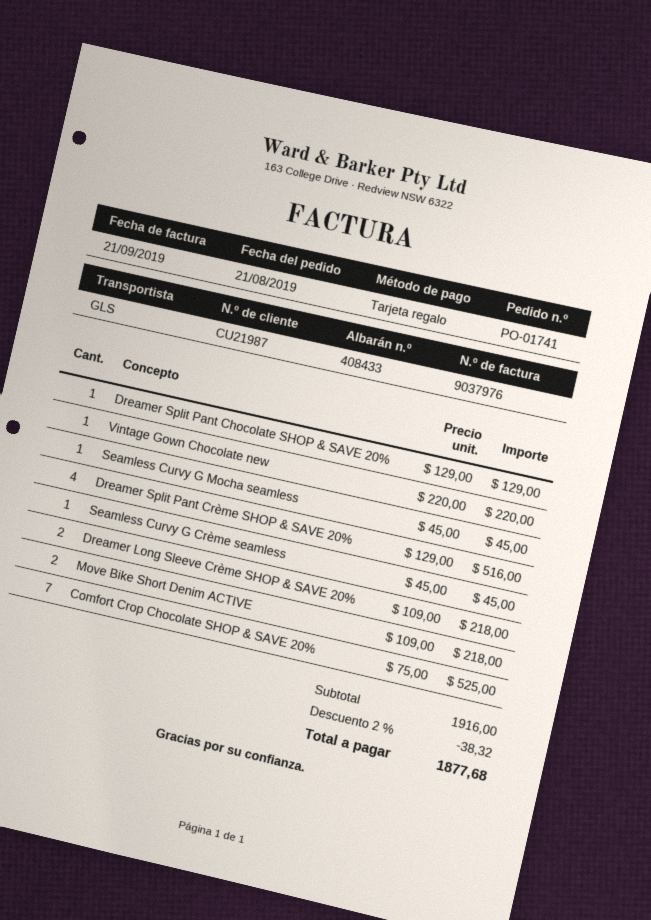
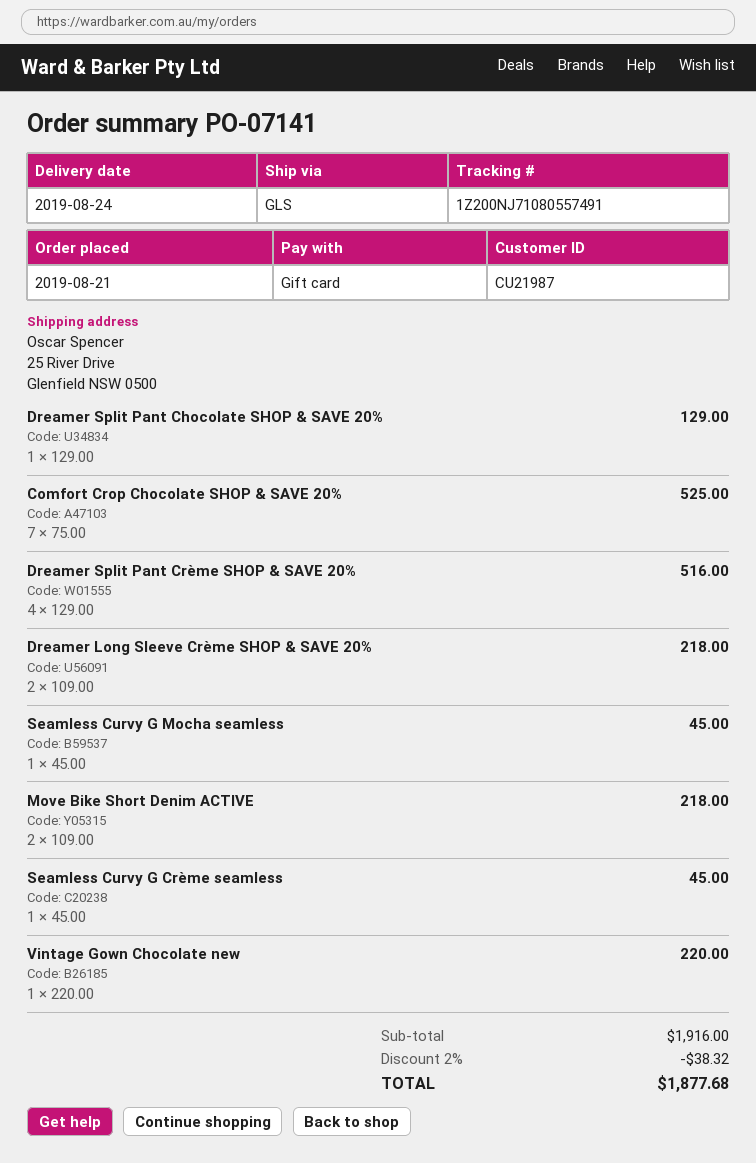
order number: PO-01741 -> PO-07141

